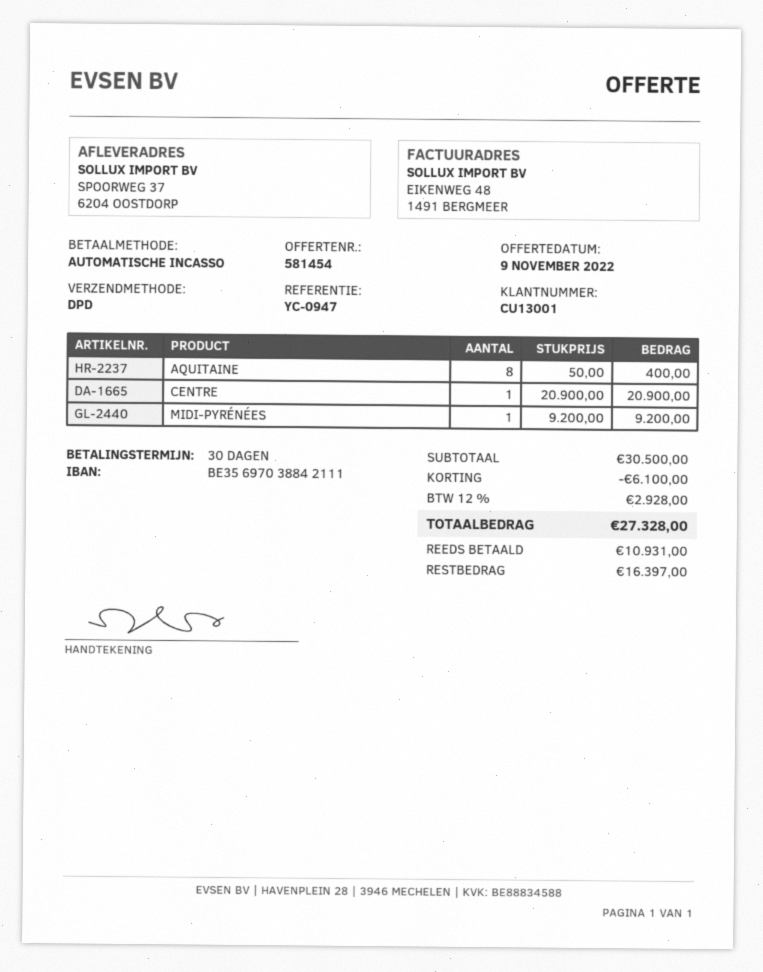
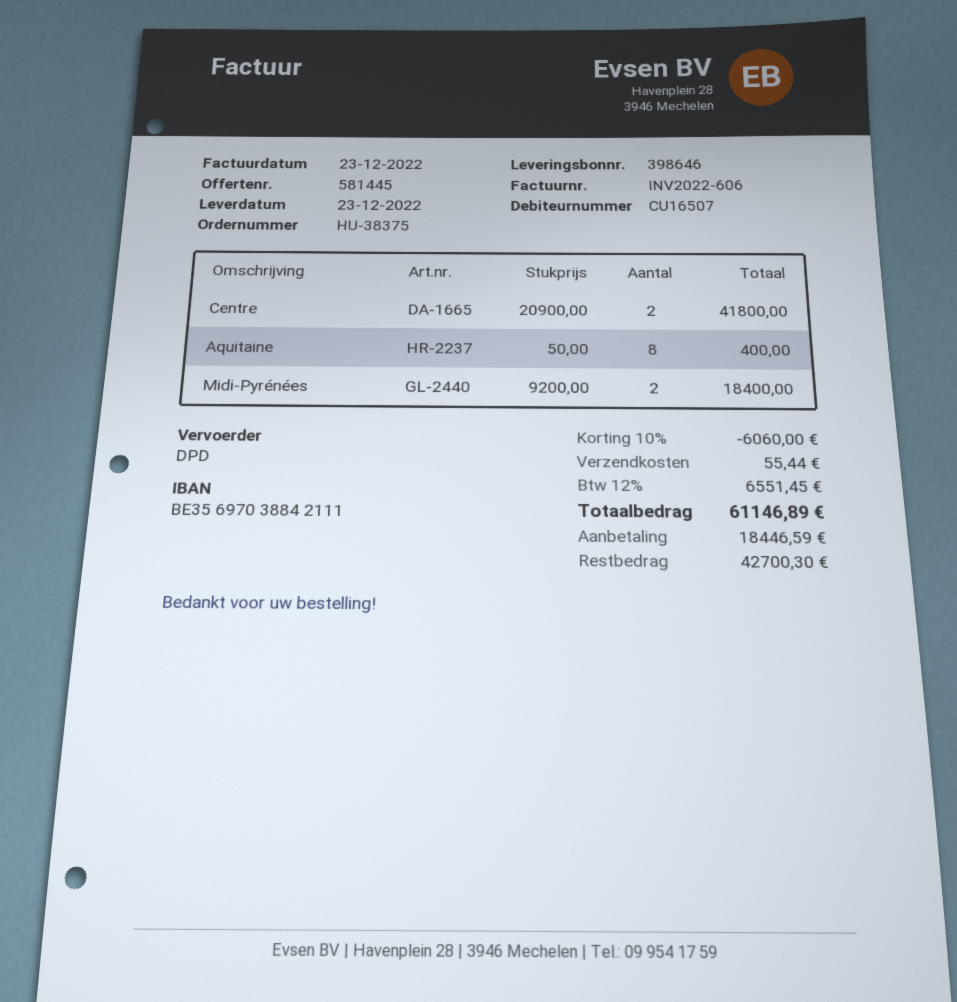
quote number: 581454 -> 581445
customer number: CU13001 -> CU16507
CENTRE: 1 x 20900.00 = 20900.00 -> 2 x 20900.00 = 41800.00
MIDI-PYRÉNÉES: 1 x 9200.00 = 9200.00 -> 2 x 9200.00 = 18400.00
discount: 6100.00 -> 6060.00
shipping: none -> 55.44
tax: 12% = 2928.00 -> 12% = 6551.45
total: 27328.00 -> 61146.89
deposit: 10931.00 -> 18446.59
balance: 16397.00 -> 42700.30

